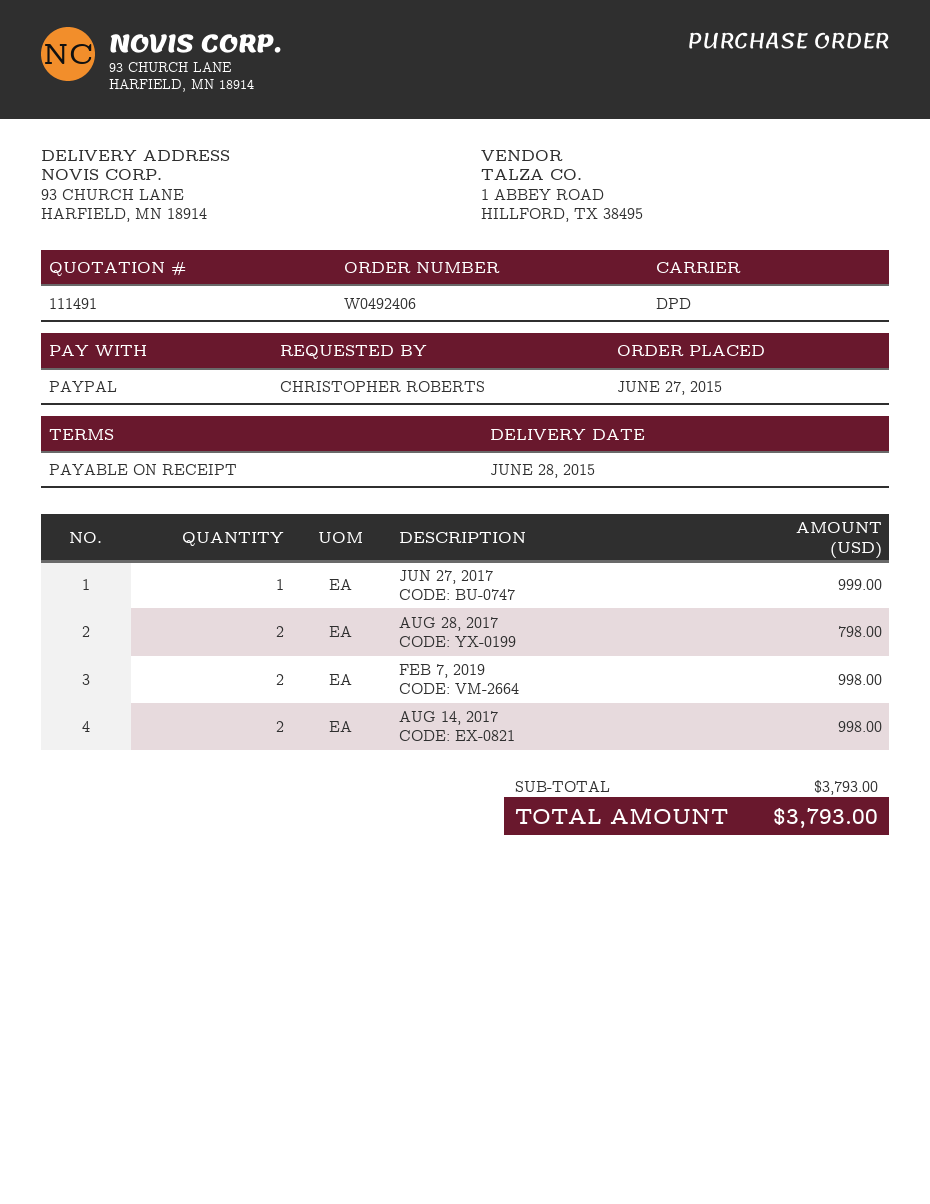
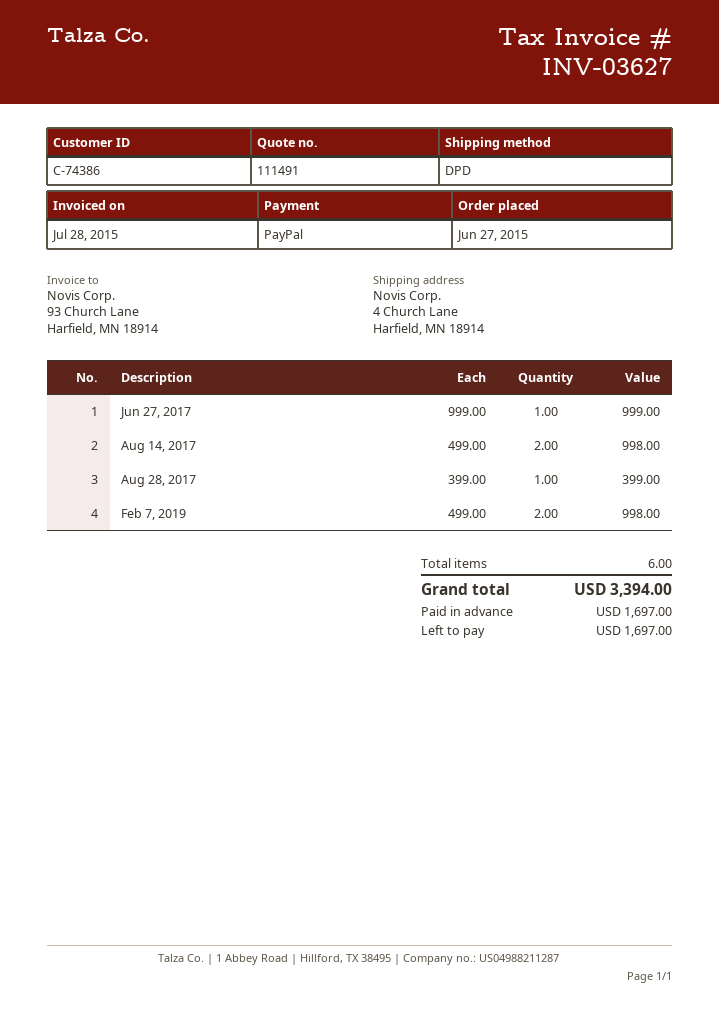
ship to: 93 CHURCH LANE, HARFIELD, MN 18914 -> 4 Church Lane, Harfield, MN 18914
AUG 28, 2017: 2 for 798.00 -> 1 for 399.00
total: 3793.00 -> 3394.00

